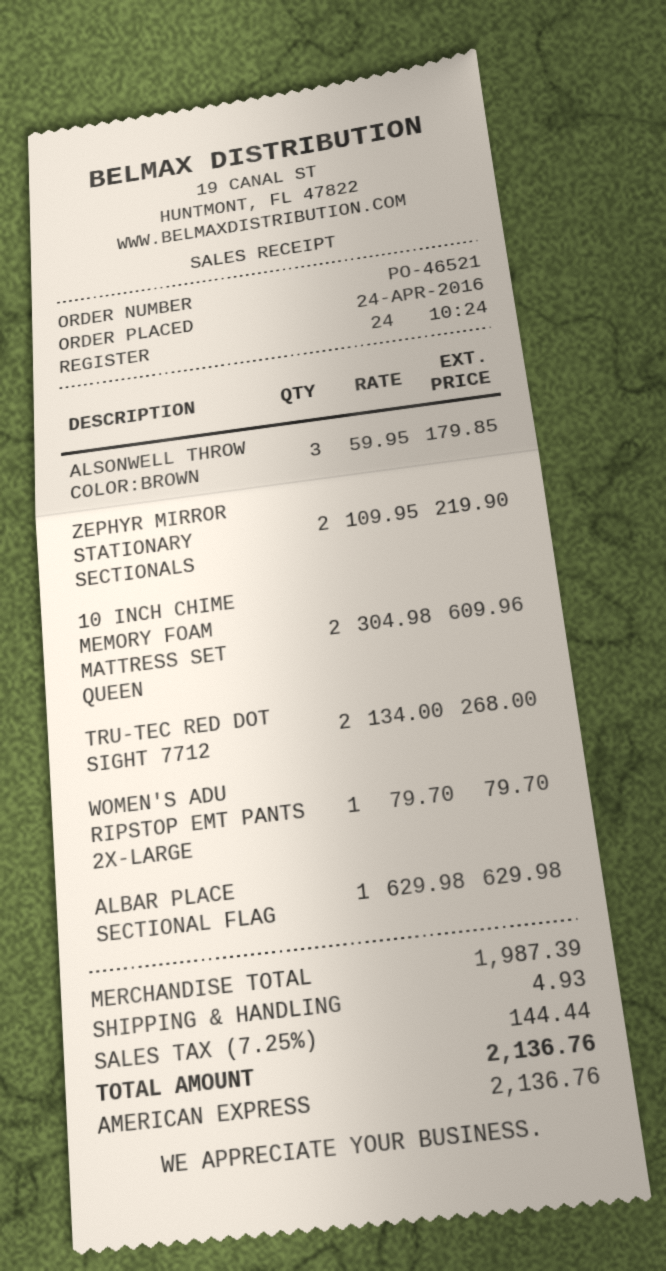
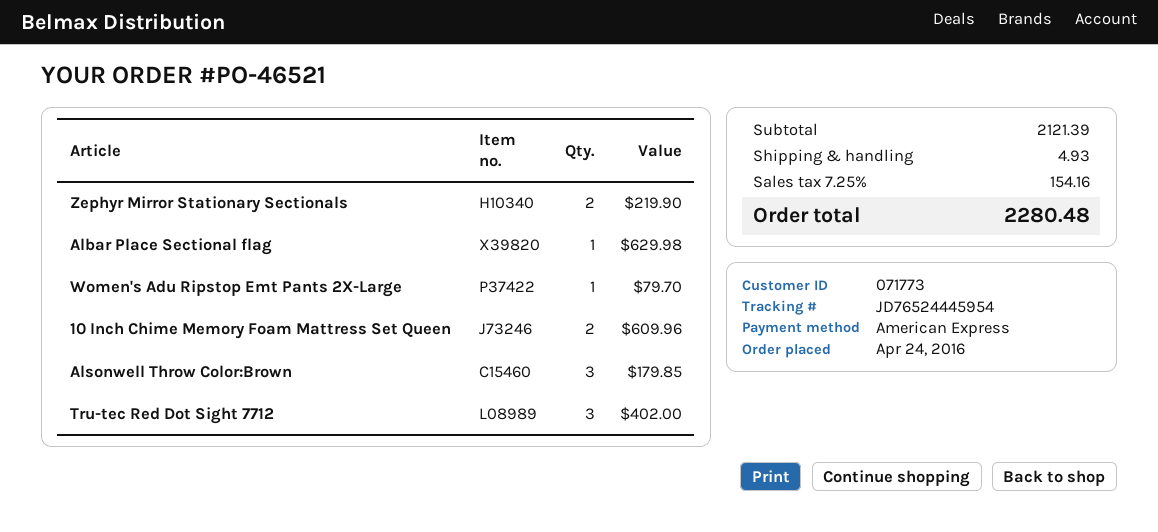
TRU-TEC RED DOT SIGHT 7712: 2 for 268.00 -> 3 for 402.00
subtotal: 1987.39 -> 2121.39
tax: 7.25% = 144.44 -> 7.25% = 154.16
total: 2136.76 -> 2280.48

